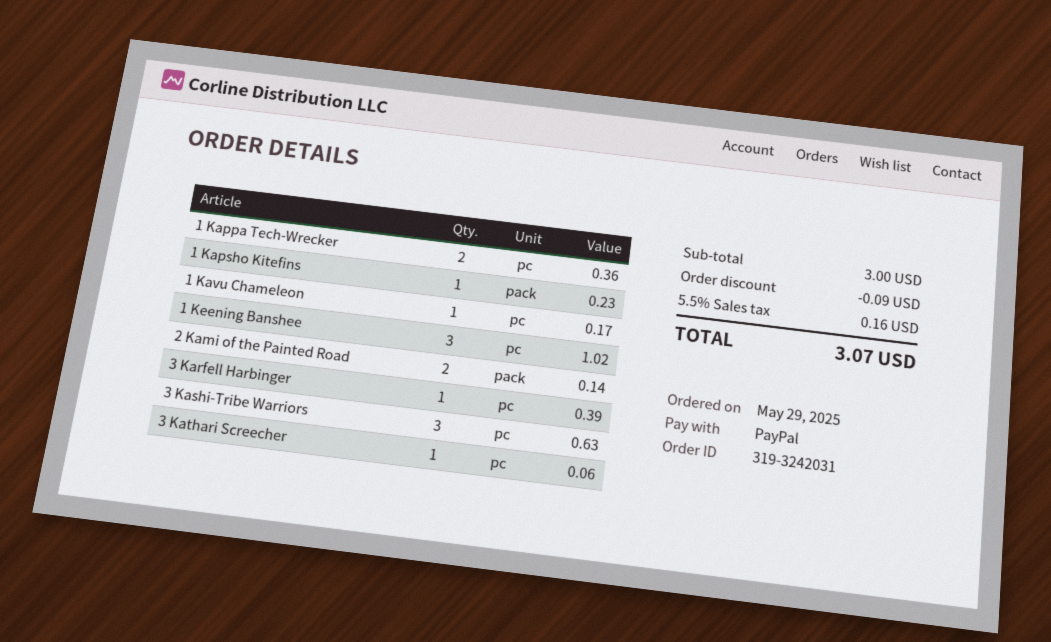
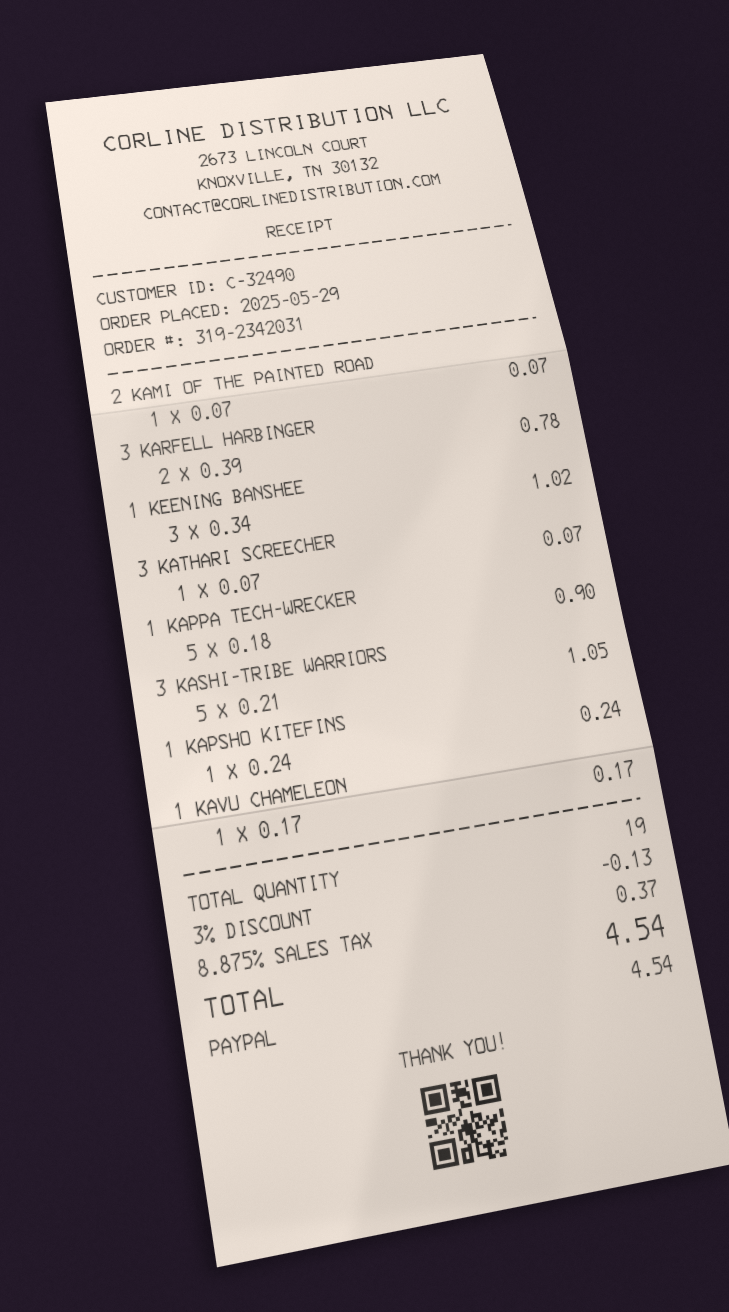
order number: 319-3242031 -> 319-2342031
1 Kappa Tech-Wrecker: 2 for 0.36 -> 5 for 0.90
1 Kapsho Kitefins: 1 for 0.23 -> 1 for 0.24
2 Kami of the Painted Road: 2 for 0.14 -> 1 for 0.07
3 Karfell Harbinger: 1 for 0.39 -> 2 for 0.78
3 Kashi-Tribe Warriors: 3 for 0.63 -> 5 for 1.05
3 Kathari Screecher: 1 for 0.06 -> 1 for 0.07
discount: 0.09 -> 0.13
tax: 5.5% = 0.16 -> 8.875% = 0.37
total: 3.07 -> 4.54

